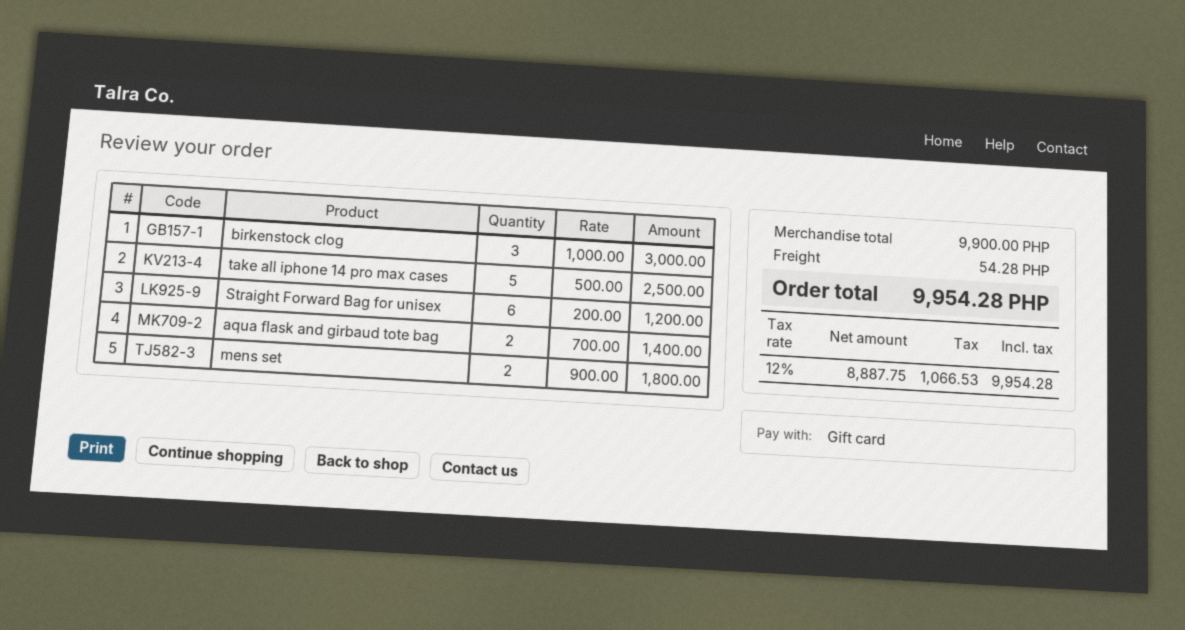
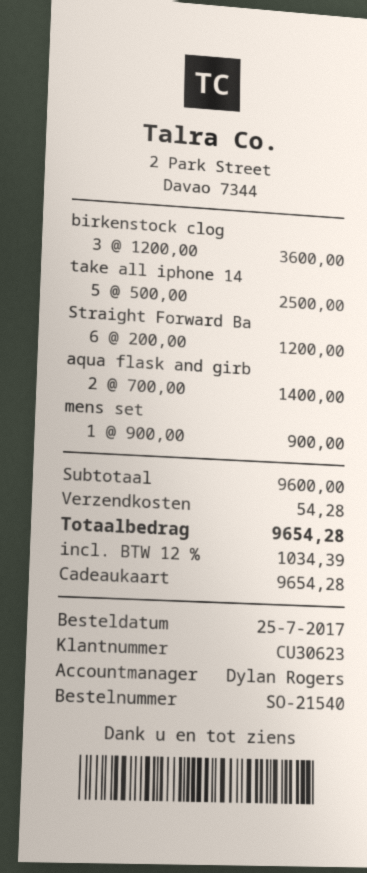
birkenstock clog: 3 x 1000.00 = 3000.00 -> 3 x 1200.00 = 3600.00
mens set: 2 x 900.00 = 1800.00 -> 1 x 900.00 = 900.00
subtotal: 9900.00 -> 9600.00
tax: 12% = 1066.53 -> 12% = 1034.39
total: 9954.28 -> 9654.28

